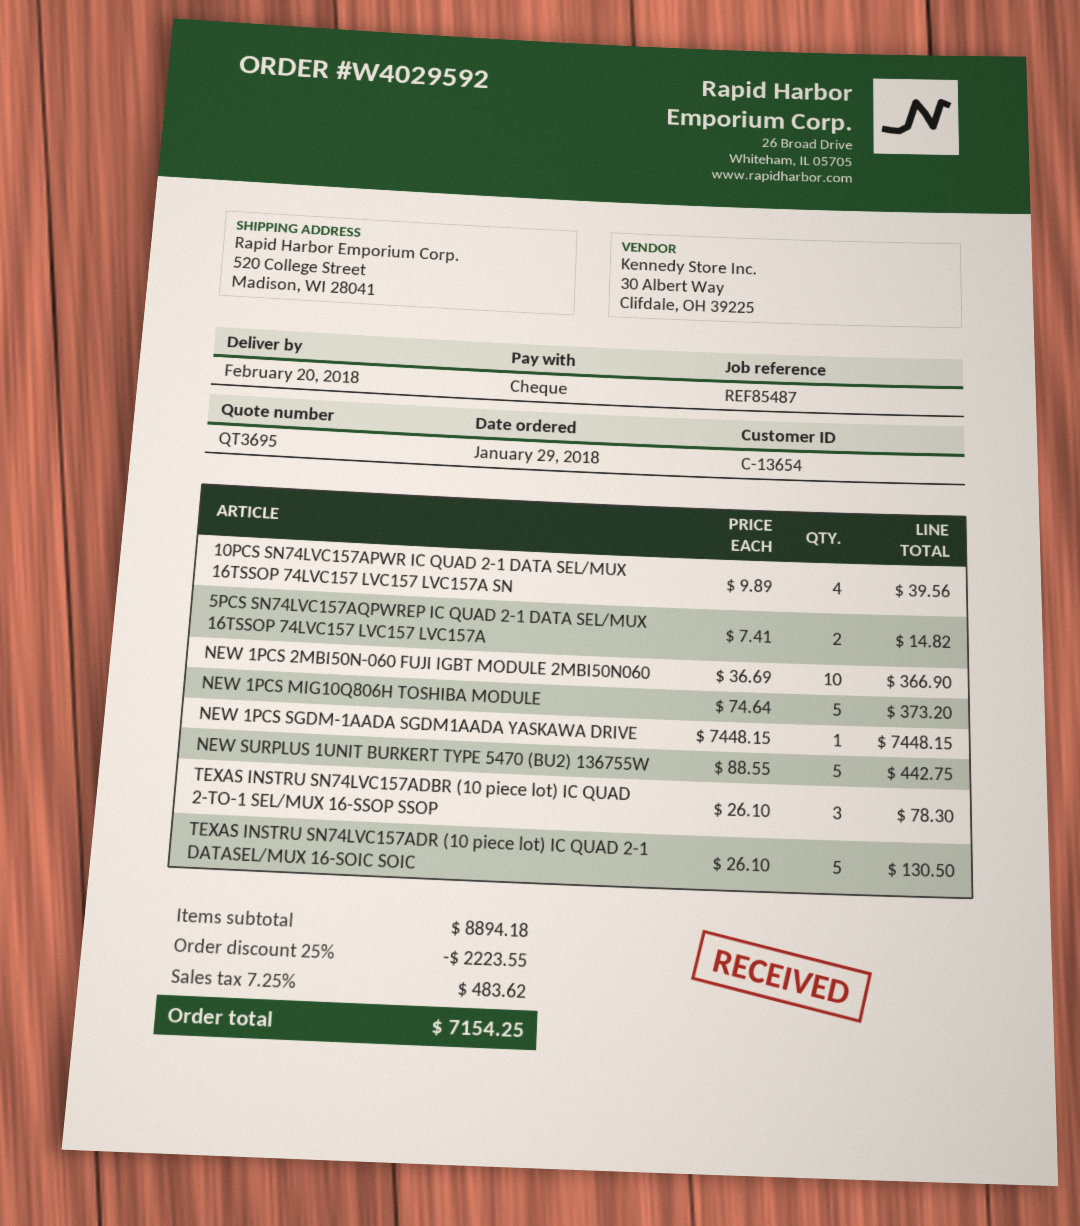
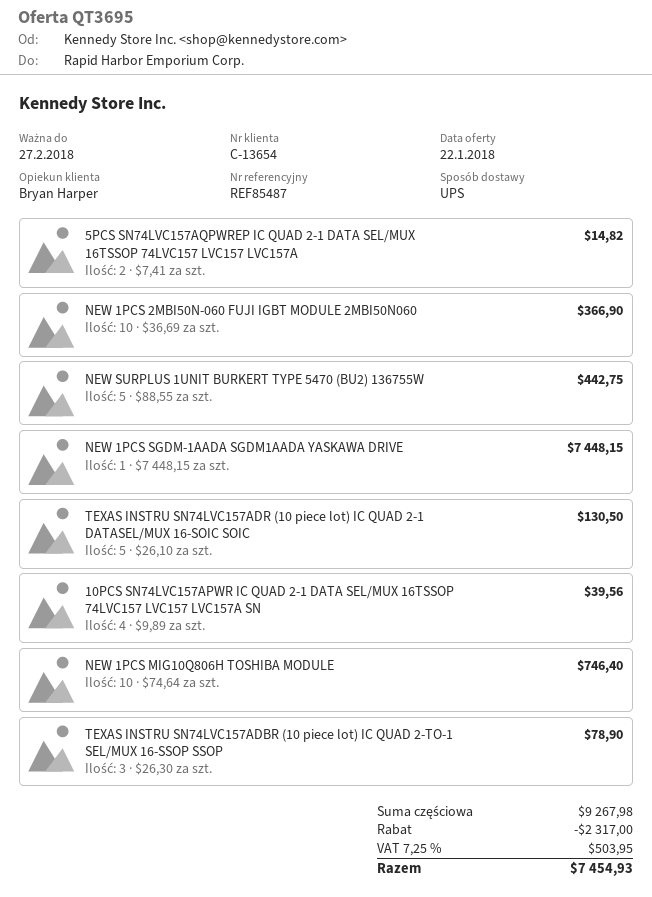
NEW 1PCS MIG10Q806H TOSHIBA MODULE: 5 x 74.64 = 373.20 -> 10 x 74.64 = 746.40
TEXAS INSTRU SN74LVC157ADBR (10 piece lot) IC QUAD 2-TO-1 SEL/MUX 16-SSOP SSOP: 3 x 26.10 = 78.30 -> 3 x 26.30 = 78.90
subtotal: 8894.18 -> 9267.98
discount: 2223.55 -> 2317.00
tax: 7.25% = 483.62 -> 7.25% = 503.95
total: 7154.25 -> 7454.93

